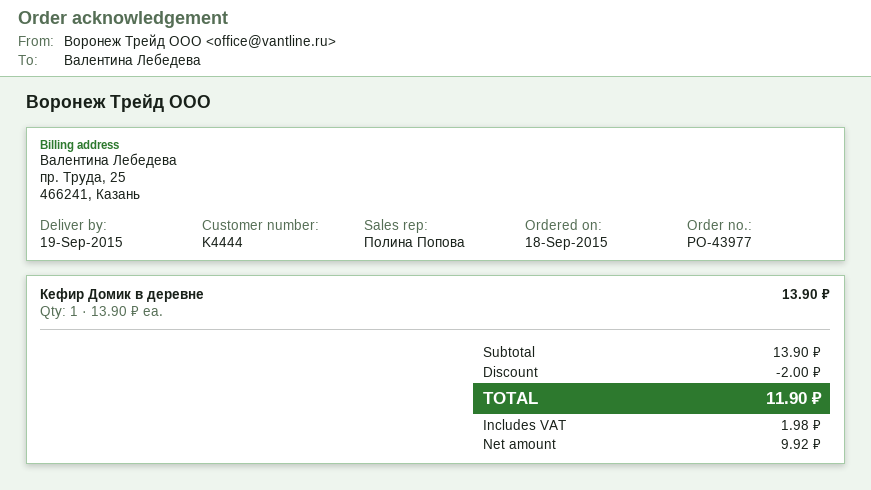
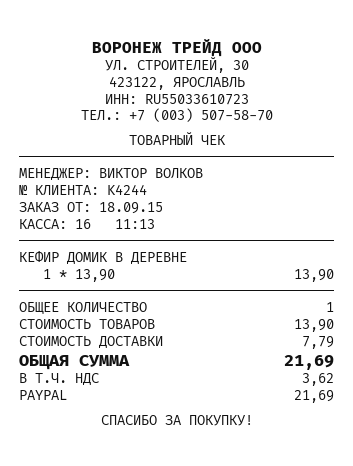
customer number: K4444 -> K4244
sales rep: Полина Попова -> ВИКТОР ВОЛКОВ
discount: 2.00 -> none
shipping: none -> 7.79
tax: 1.98 -> 3.62
total: 11.90 -> 21.69

